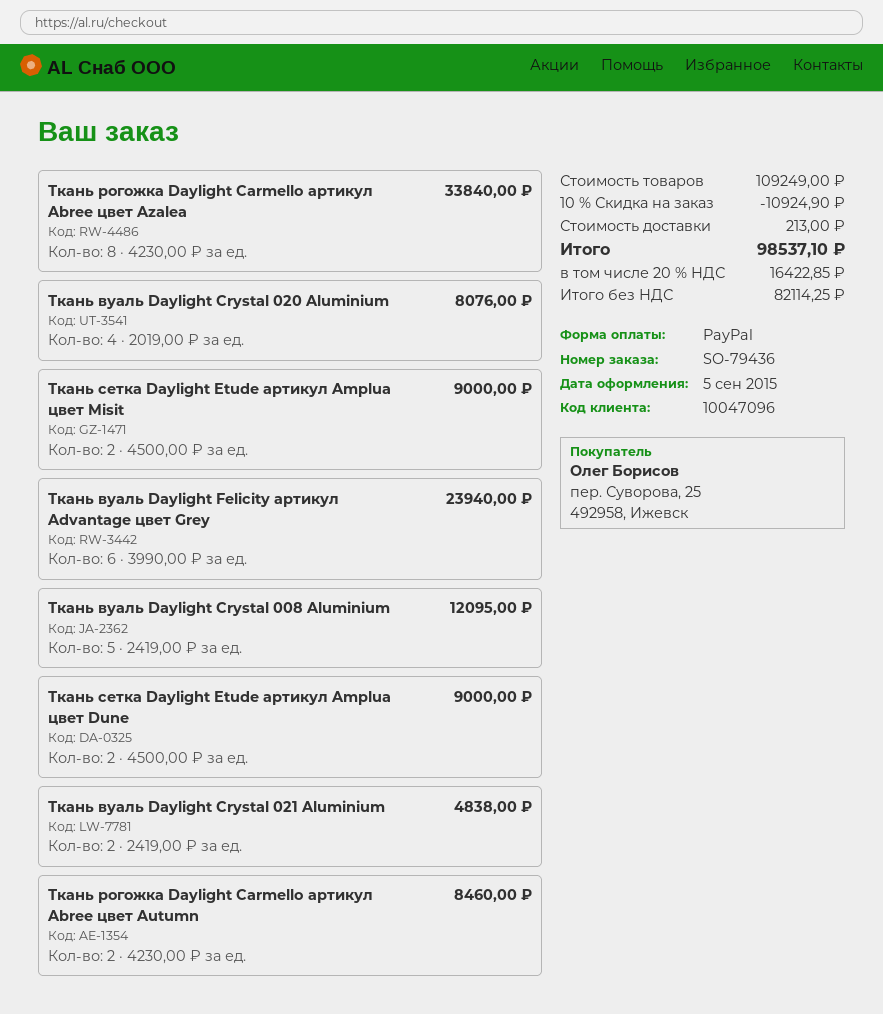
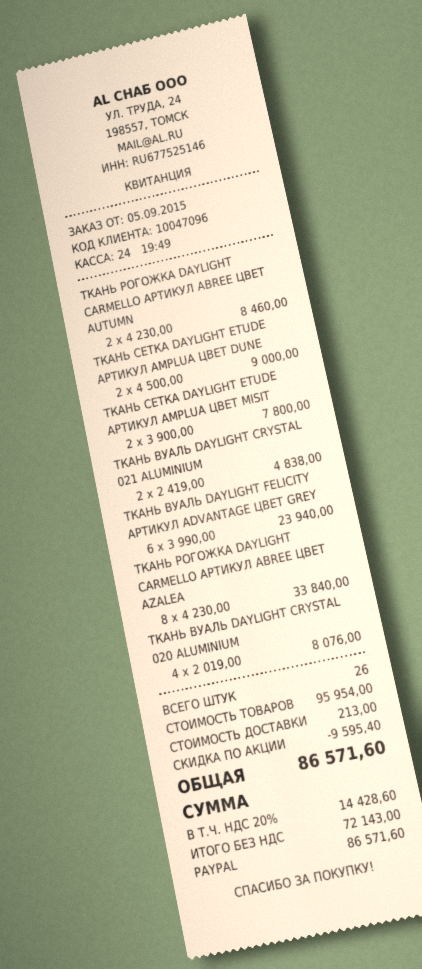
Ткань сетка Daylight Etude артикул Amplua цвет Misit: 2 x 4500.00 = 9000.00 -> 2 x 3900.00 = 7800.00
Ткань вуаль Daylight Crystal 008 Aluminium: 5 x 2419.00 = 12095.00 -> none
subtotal: 109249.00 -> 95954.00
discount: 10924.90 -> 9595.40
net: 82114.25 -> 72143.00
tax: 20% = 16422.85 -> 20% = 14428.60
total: 98537.10 -> 86571.60

